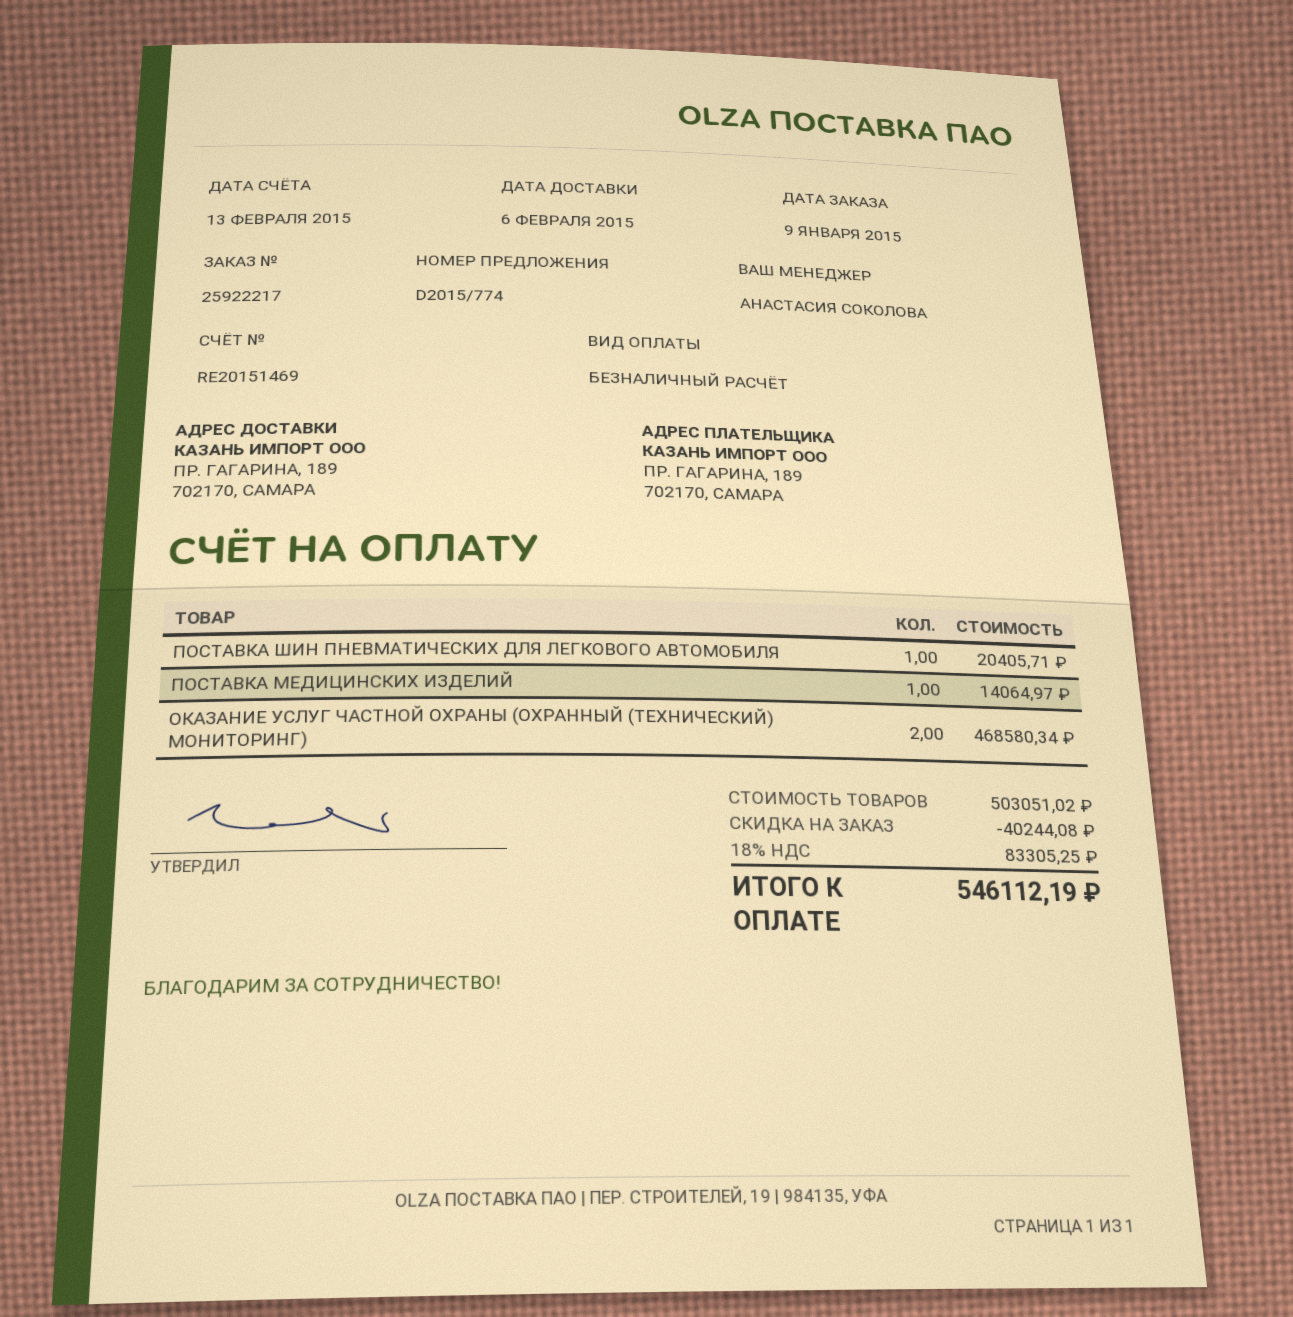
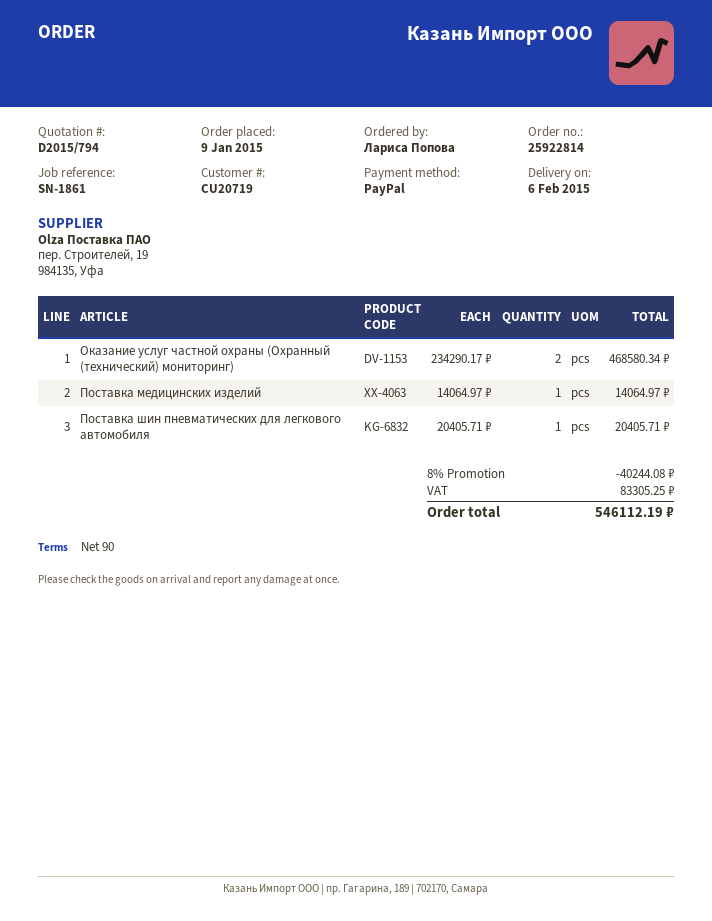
quote number: D2015/774 -> D2015/794
order number: 25922217 -> 25922814
payment method: bank transfer -> PayPal

